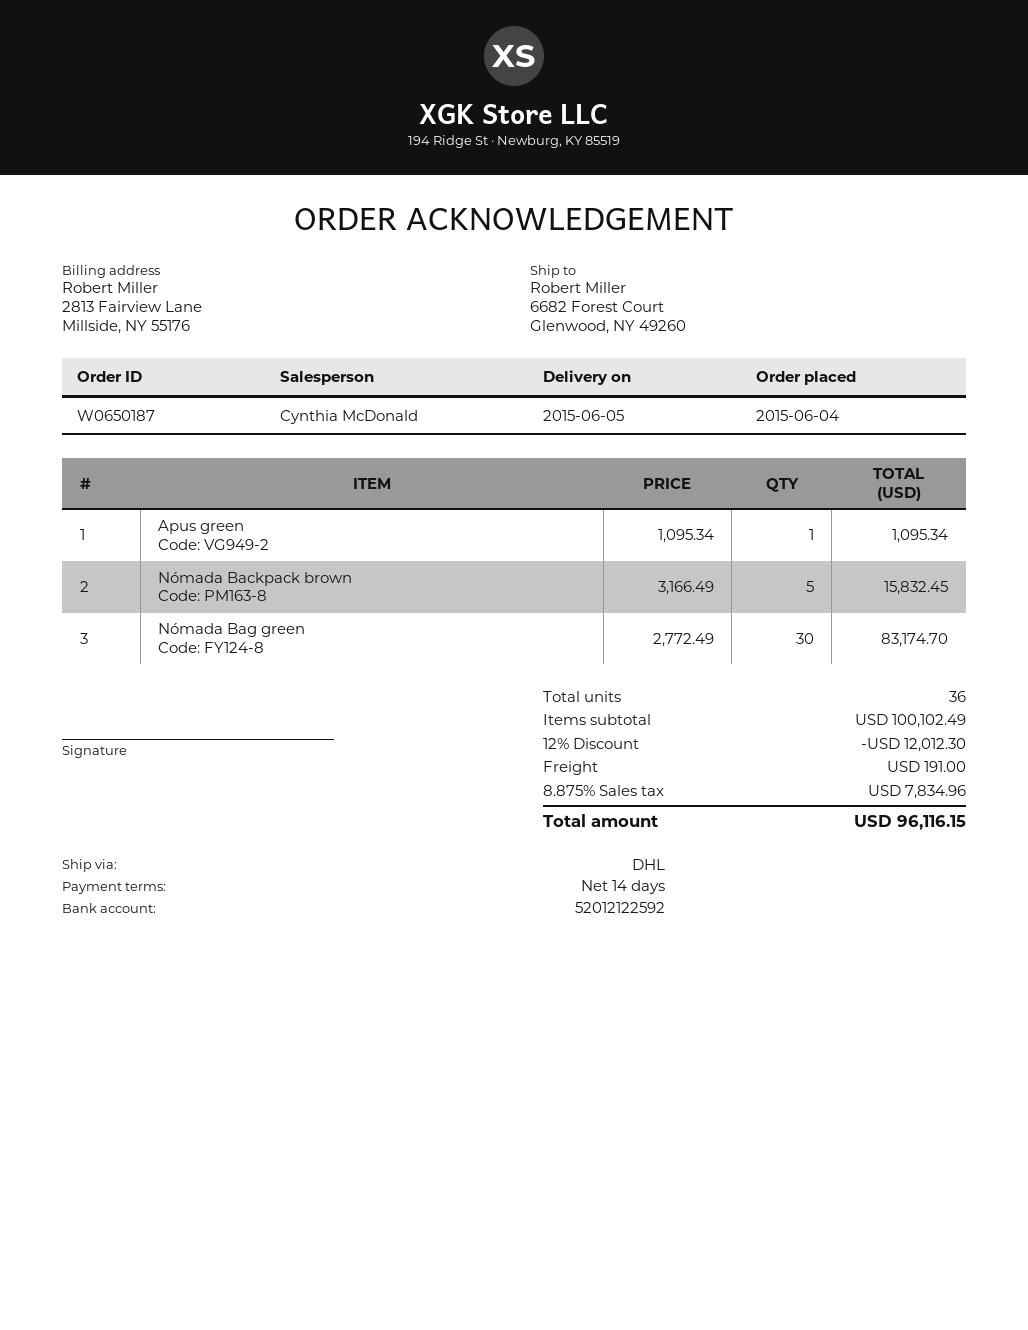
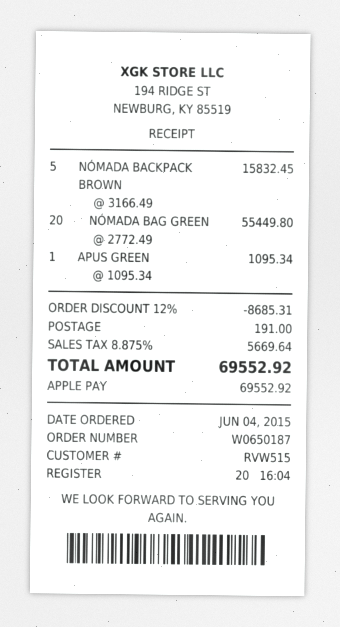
Nómada Bag green: 30 x 2772.49 = 83174.70 -> 20 x 2772.49 = 55449.80
discount: 12% = 12012.30 -> 12% = 8685.31
tax: 8.875% = 7834.96 -> 8.875% = 5669.64
total: 96116.15 -> 69552.92

